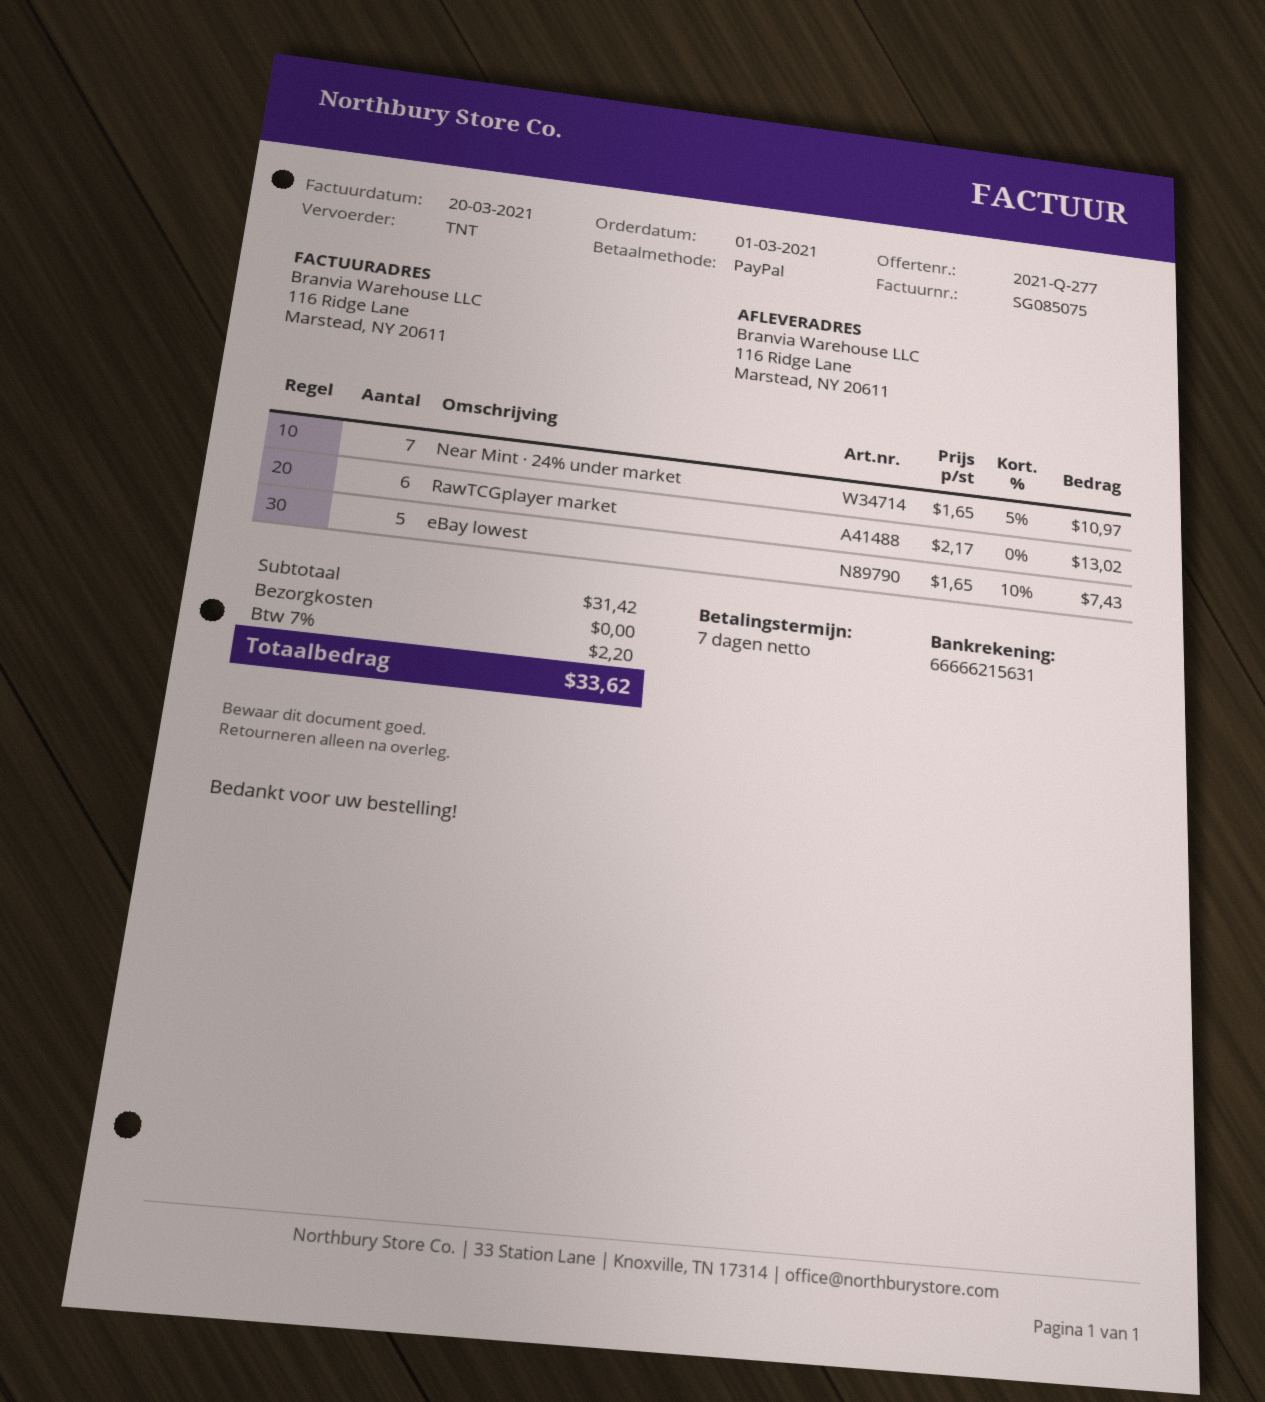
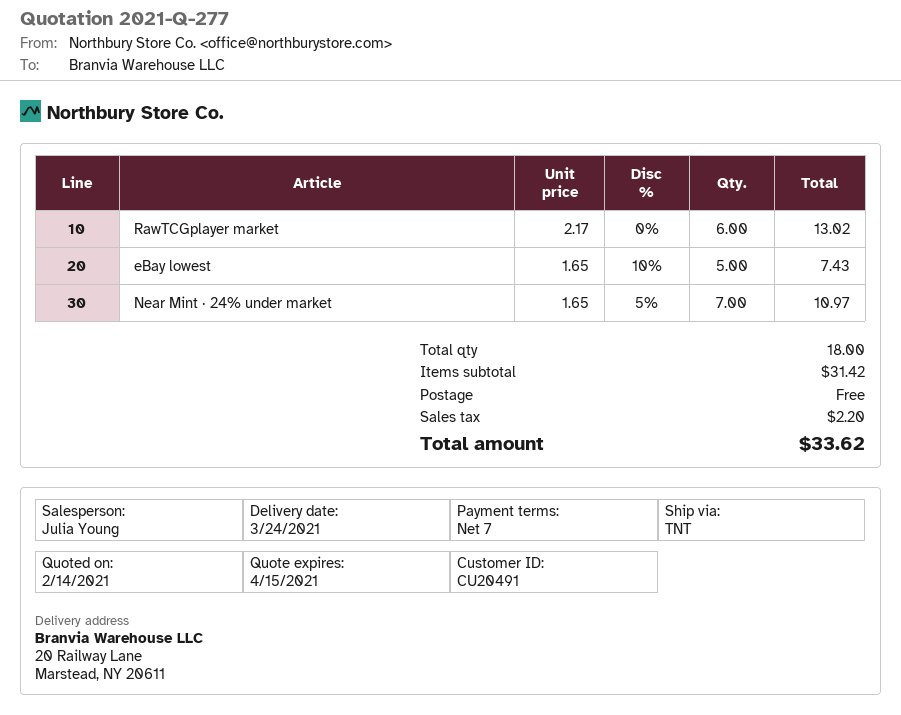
ship to: 116 Ridge Lane, Marstead, NY 20611 -> 20 Railway Lane, Marstead, NY 20611

